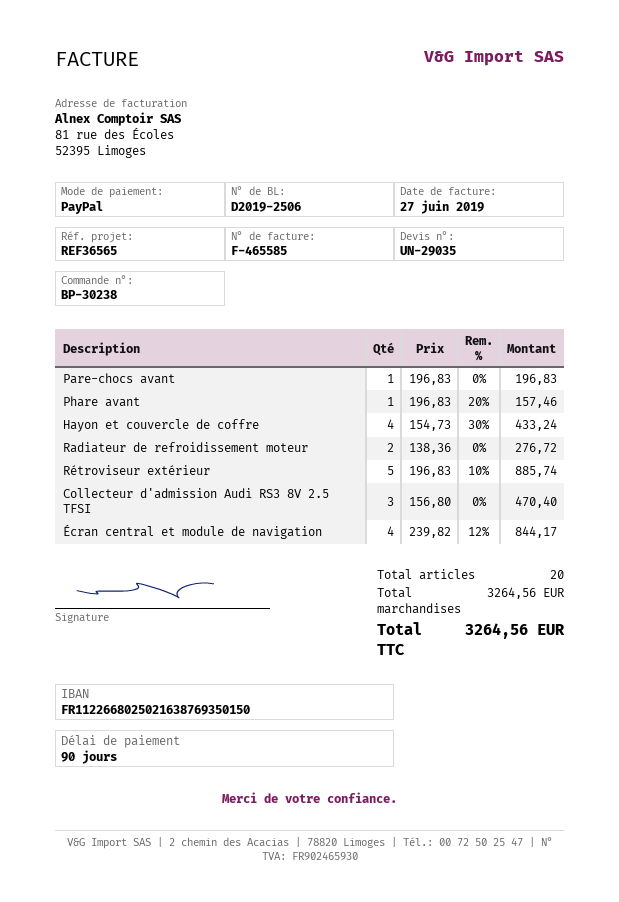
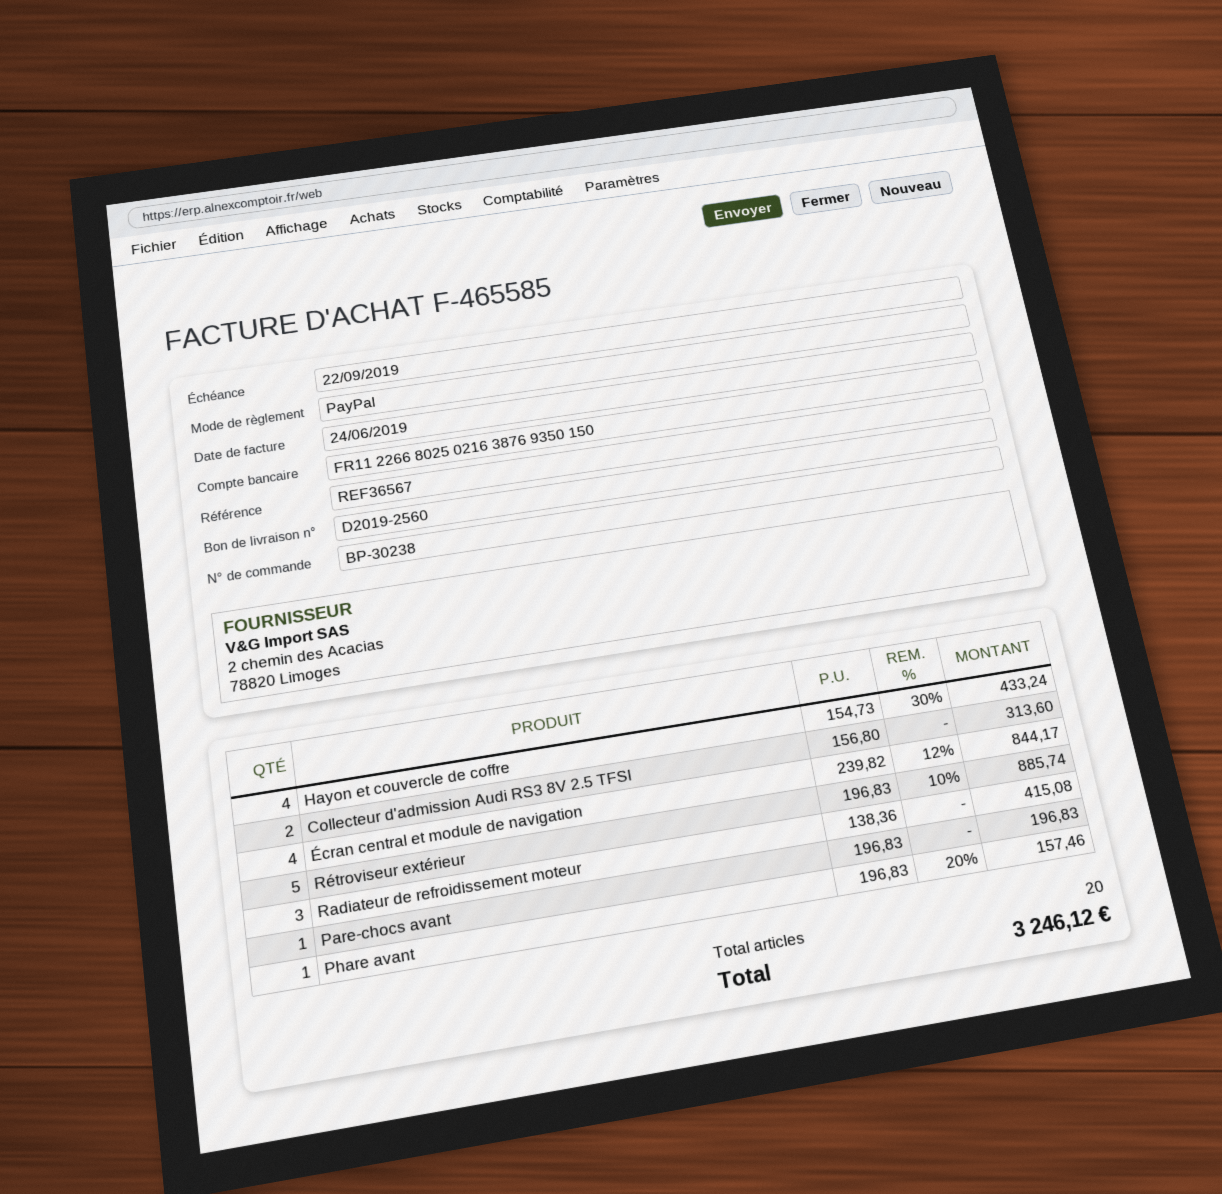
delivery note number: D2019-2506 -> D2019-2560
invoice date: 2019-06-27 -> 2019-06-24
reference: REF36565 -> REF36567
Radiateur de refroidissement moteur: 2 x 138.36 = 276.72 -> 3 x 138.36 = 415.08
Collecteur d'admission Audi RS3 8V 2.5 TFSI: 3 x 156.80 = 470.40 -> 2 x 156.80 = 313.60
total: 3264.56 -> 3246.12

